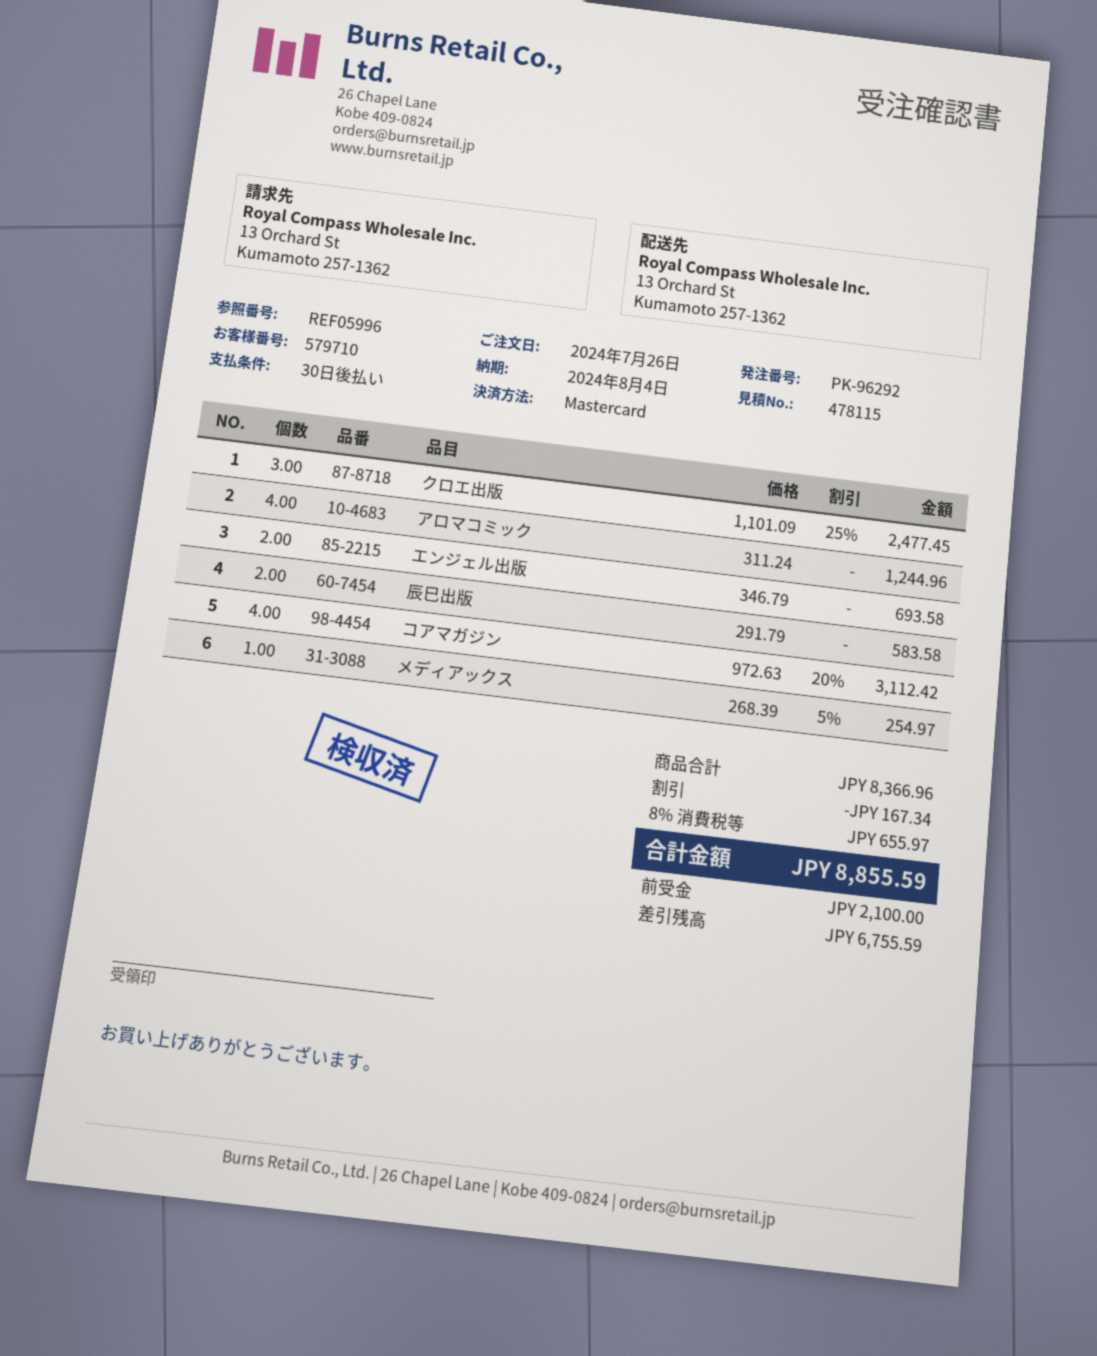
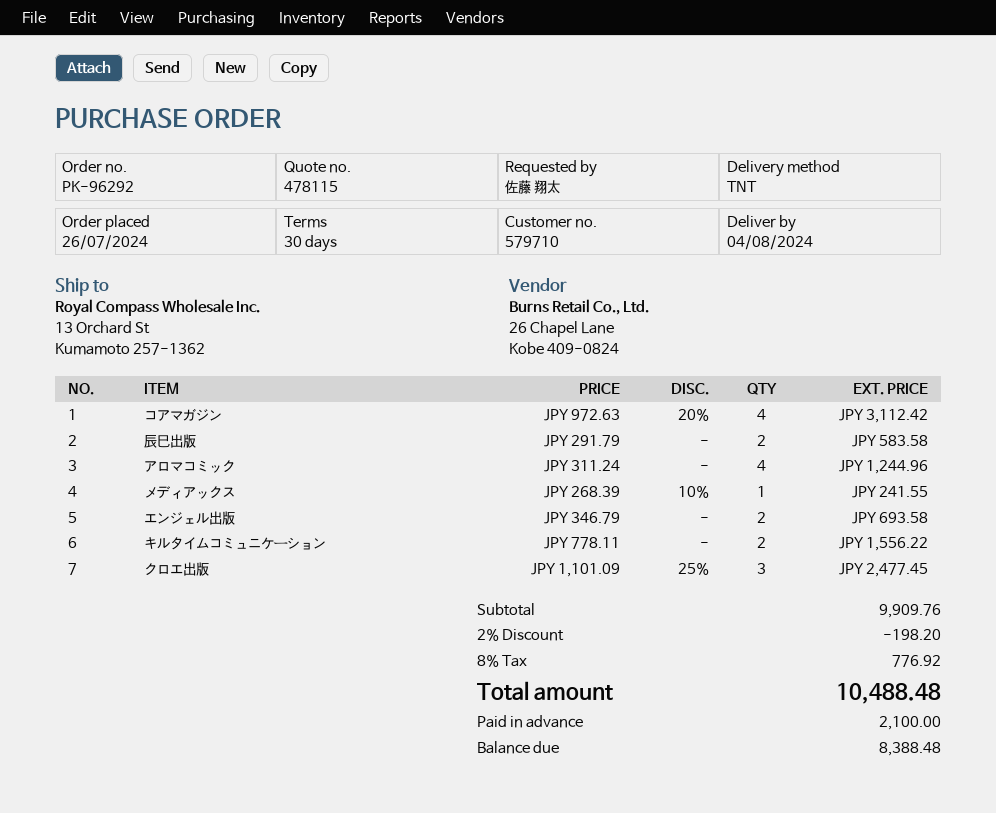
メディアックス: 1 x 268.39 - 5% = 254.97 -> 1 x 268.39 - 10% = 241.55
キルタイムコミュニケーション: none -> 2 x 778.11 = 1556.22
subtotal: 8366.96 -> 9909.76
discount: 167.34 -> 198.20
tax: 8% = 655.97 -> 8% = 776.92
total: 8855.59 -> 10488.48
balance: 6755.59 -> 8388.48

